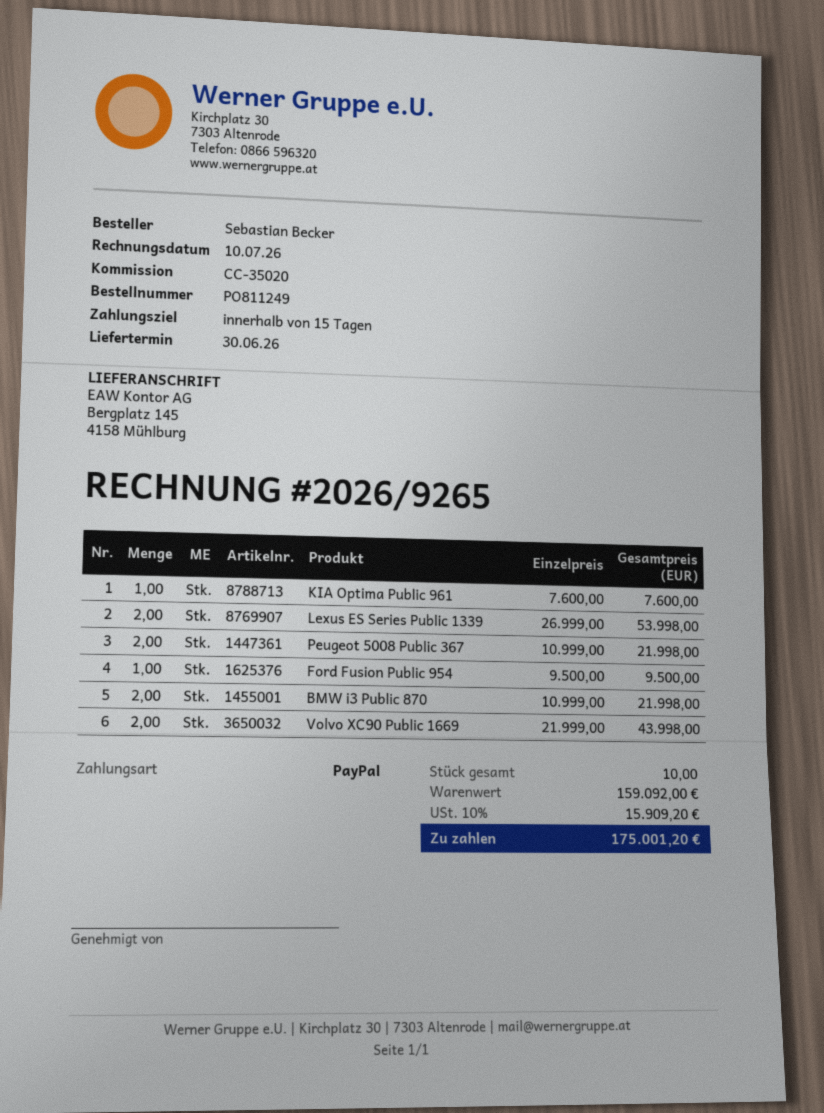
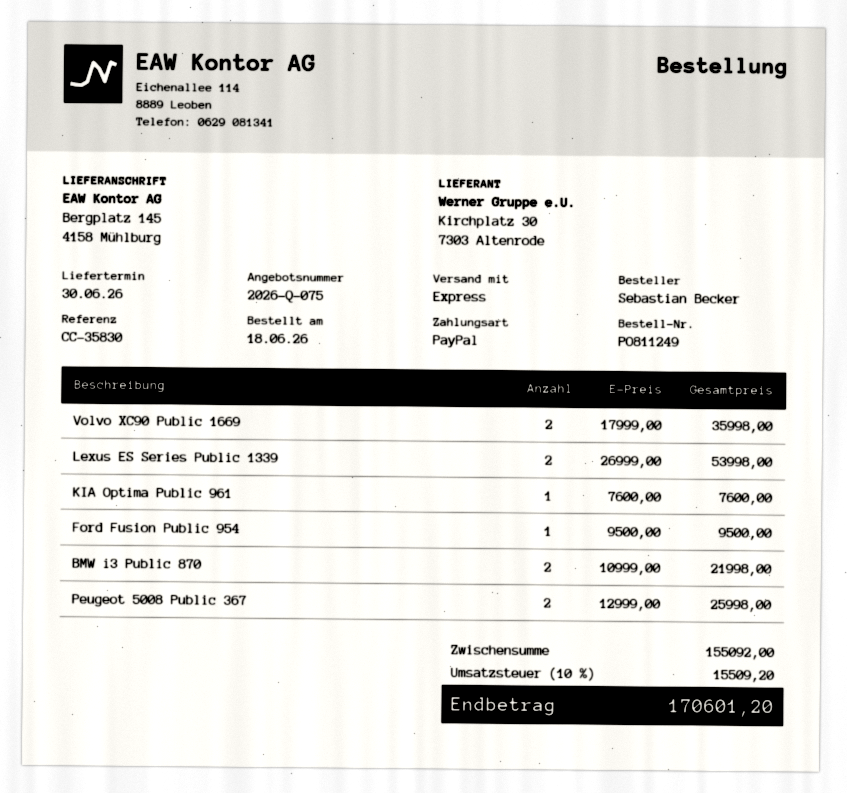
reference: CC-35020 -> CC-35830
Peugeot 5008 Public 367: 2 x 10999.00 = 21998.00 -> 2 x 12999.00 = 25998.00
Volvo XC90 Public 1669: 2 x 21999.00 = 43998.00 -> 2 x 17999.00 = 35998.00
subtotal: 159092.00 -> 155092.00
tax: 10% = 15909.20 -> 10% = 15509.20
total: 175001.20 -> 170601.20

